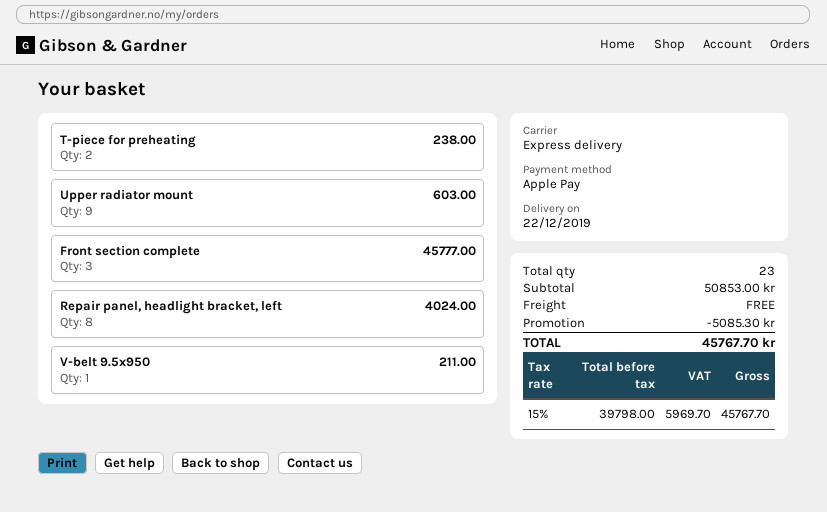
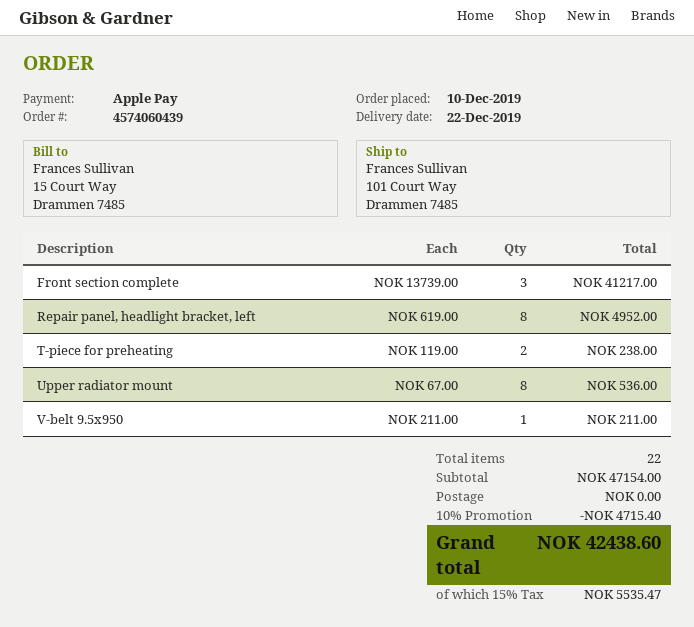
Upper radiator mount: 9 for 603.00 -> 8 for 536.00
Front section complete: 3 for 45777.00 -> 3 for 41217.00
Repair panel, headlight bracket, left: 8 for 4024.00 -> 8 for 4952.00
total quantity: 23 -> 22
subtotal: 50853.00 -> 47154.00
discount: 5085.30 -> 4715.40
tax: 15% = 5969.70 -> 15% = 5535.47
total: 45767.70 -> 42438.60

